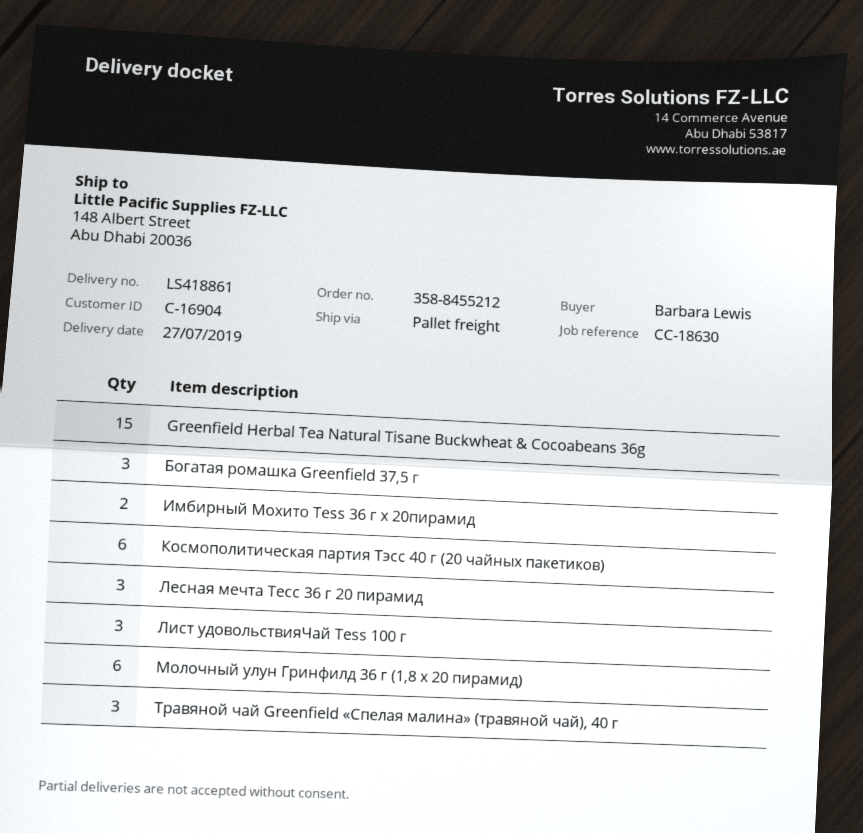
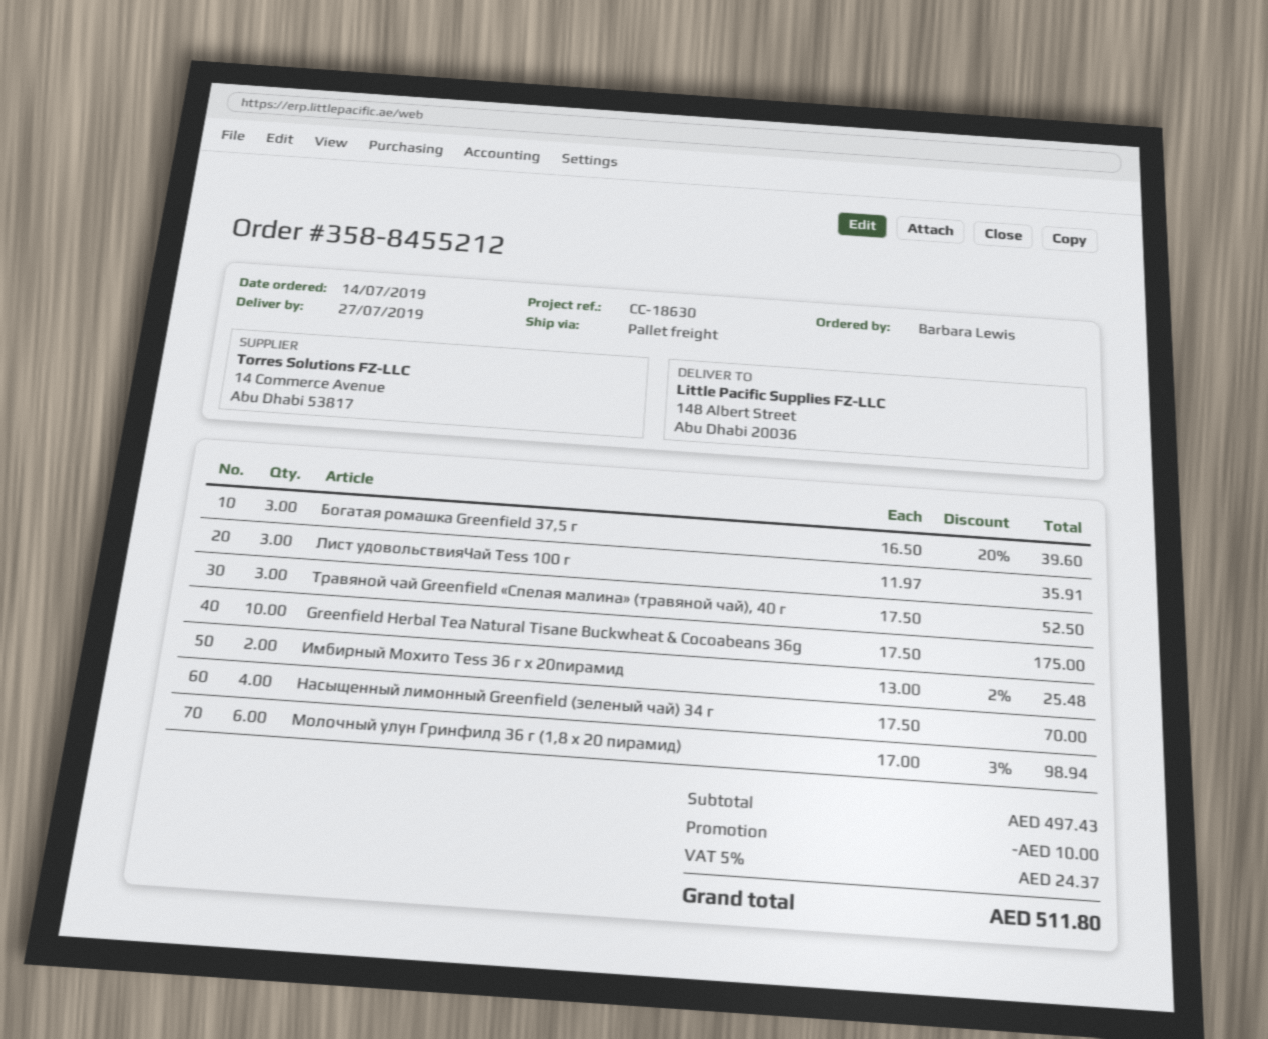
Greenfield Herbal Tea Natural Tisane Buckwheat & Cocoabeans 36g: 15 -> 10
Космополитическая партия Тэсс 40 г (20 чайных пакетиков): 6 -> none
Лесная мечта Tecc 36 г 20 пирамид: 3 -> none
Насыщенный лимонный Greenfield (зеленый чай) 34 г: none -> 4

